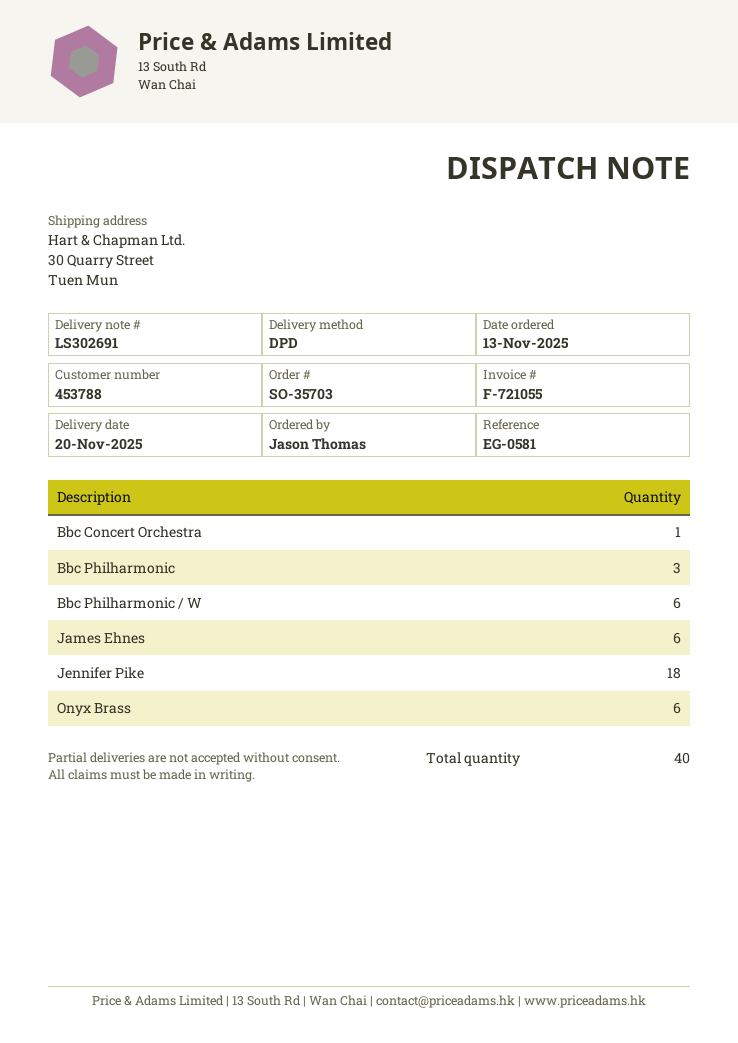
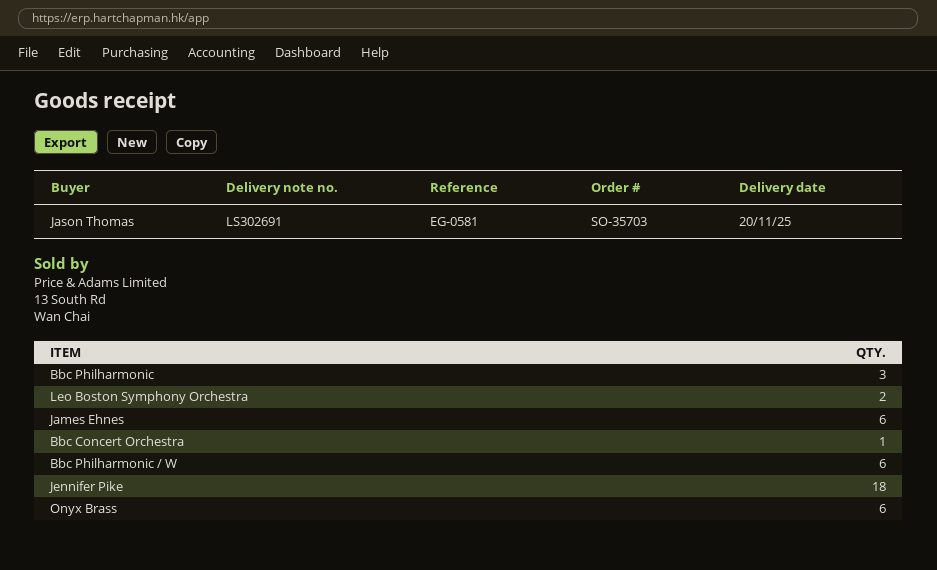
Leo Boston Symphony Orchestra: none -> 2

